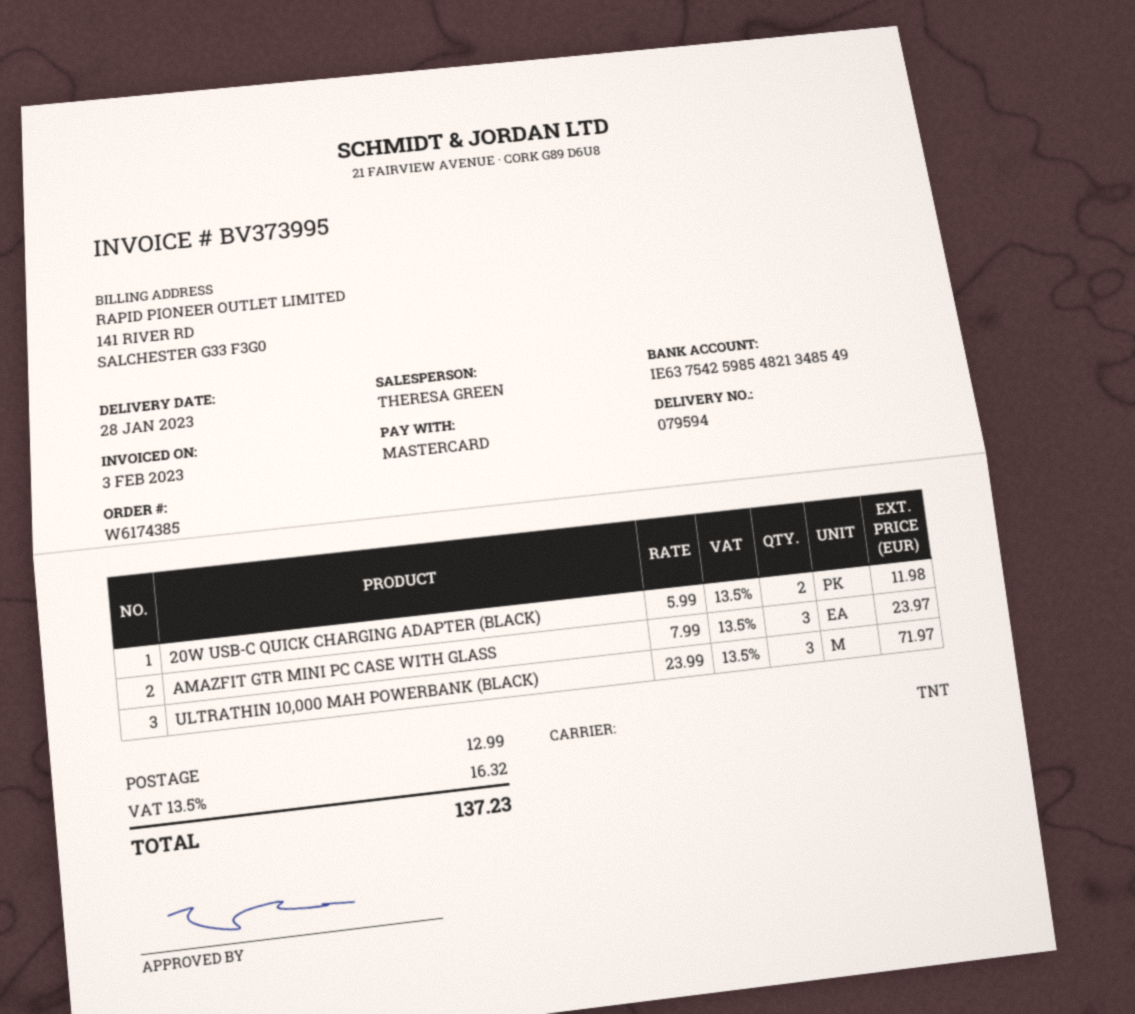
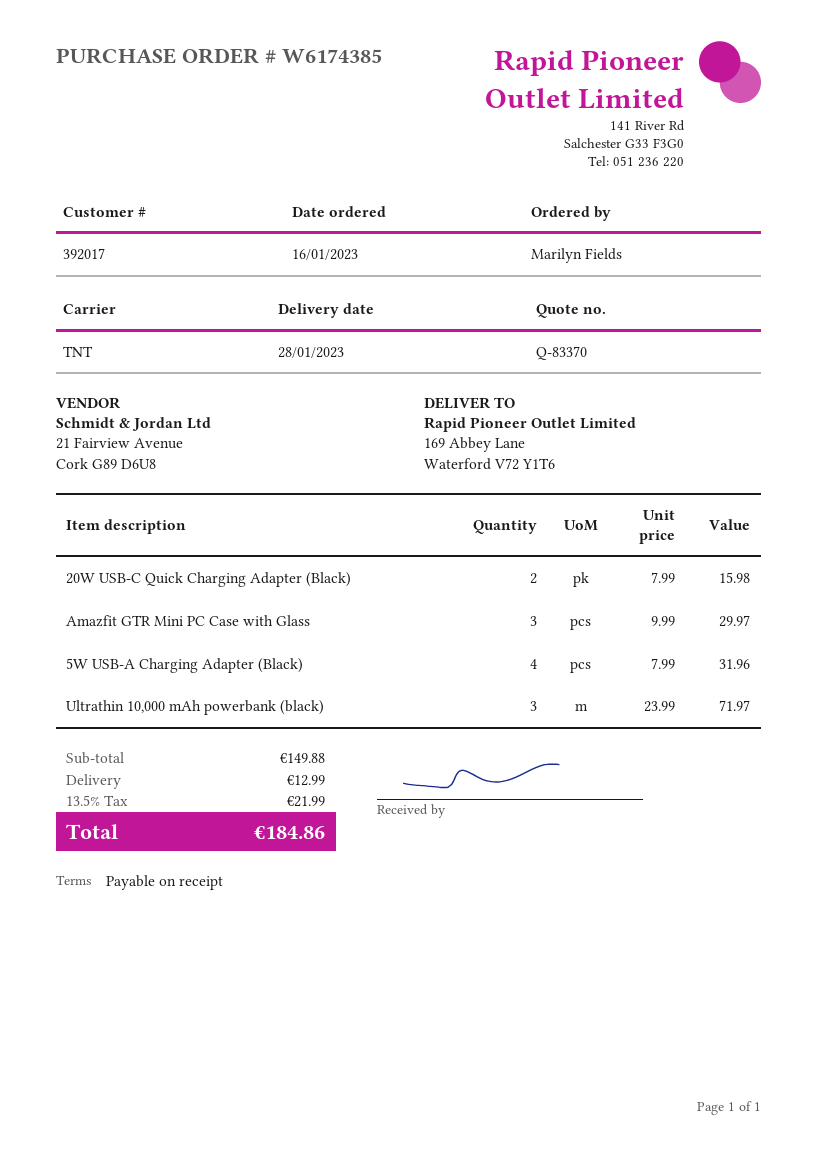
20W USB-C QUICK CHARGING ADAPTER (BLACK): 2 x 5.99 = 11.98 -> 2 x 7.99 = 15.98
AMAZFIT GTR MINI PC CASE WITH GLASS: 3 x 7.99 = 23.97 -> 3 x 9.99 = 29.97
5W USB-A Charging Adapter (Black): none -> 4 x 7.99 = 31.96
tax: 13.5% = 16.32 -> 13.5% = 21.99
total: 137.23 -> 184.86

